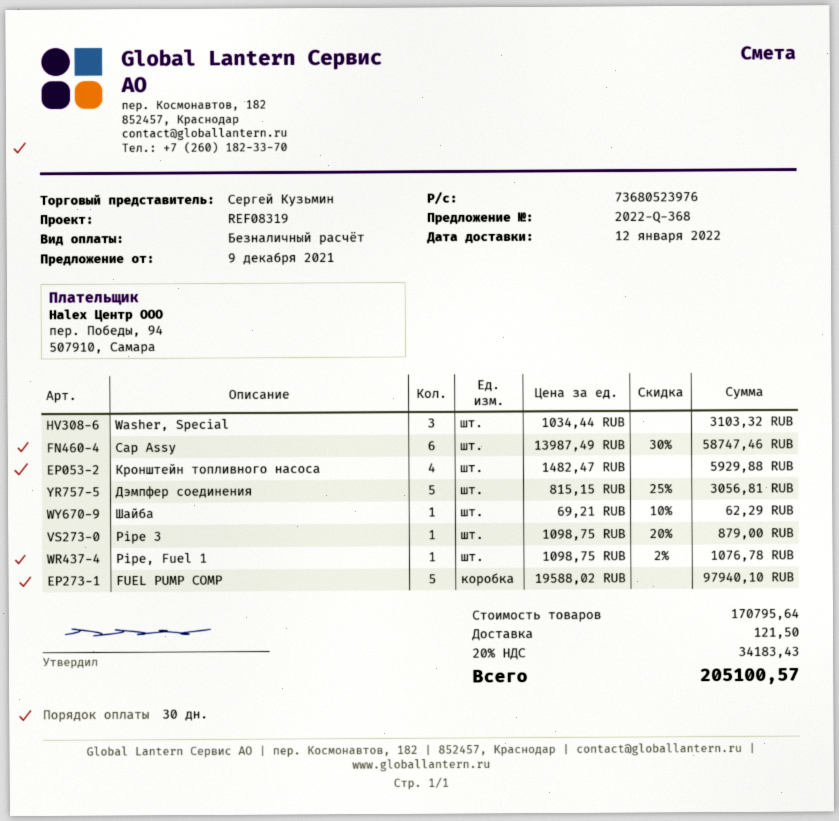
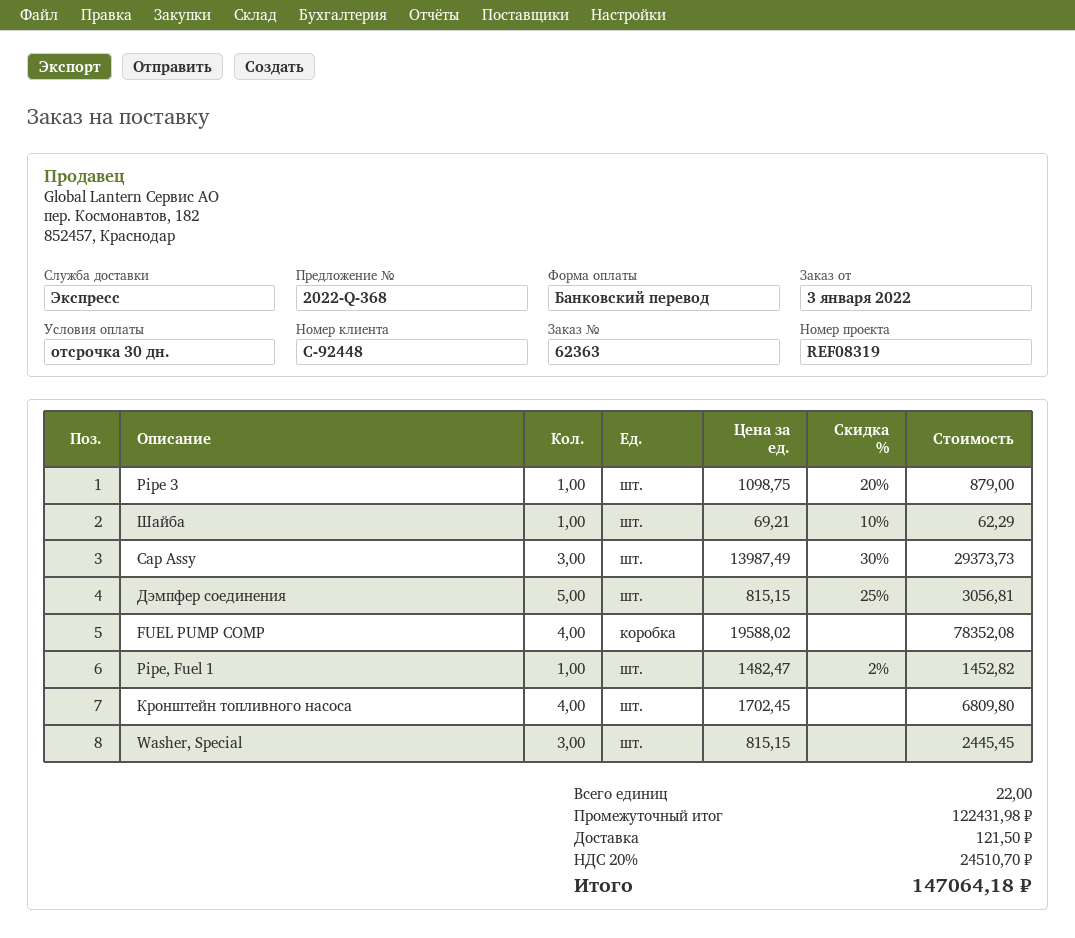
Washer, Special: 3 x 1034.44 = 3103.32 -> 3 x 815.15 = 2445.45
Cap Assy: 6 x 13987.49 - 30% = 58747.46 -> 3 x 13987.49 - 30% = 29373.73
Кронштейн топливного насоса: 4 x 1482.47 = 5929.88 -> 4 x 1702.45 = 6809.80
Pipe, Fuel 1: 1 x 1098.75 - 2% = 1076.78 -> 1 x 1482.47 - 2% = 1452.82
FUEL PUMP COMP: 5 x 19588.02 = 97940.10 -> 4 x 19588.02 = 78352.08
subtotal: 170795.64 -> 122431.98
tax: 20% = 34183.43 -> 20% = 24510.70
total: 205100.57 -> 147064.18

